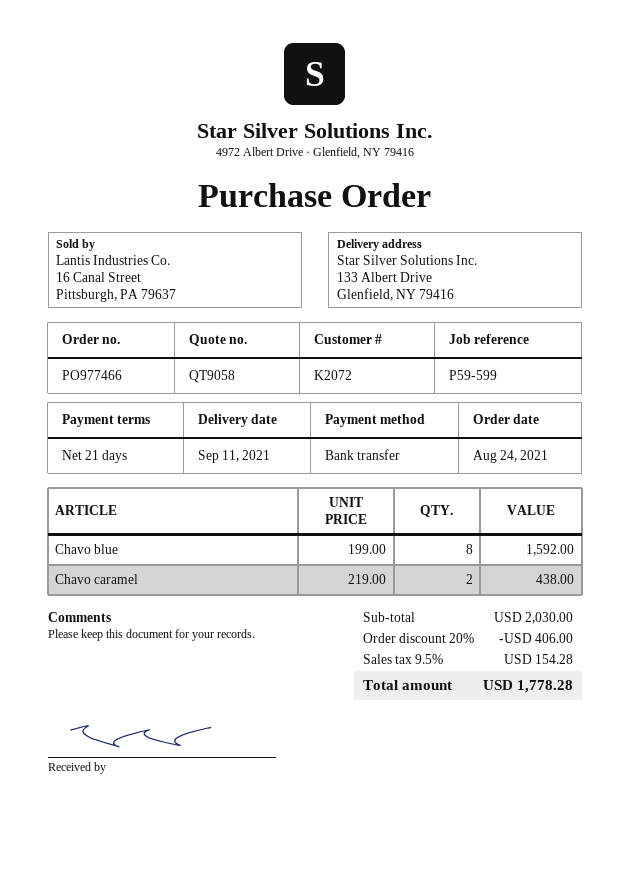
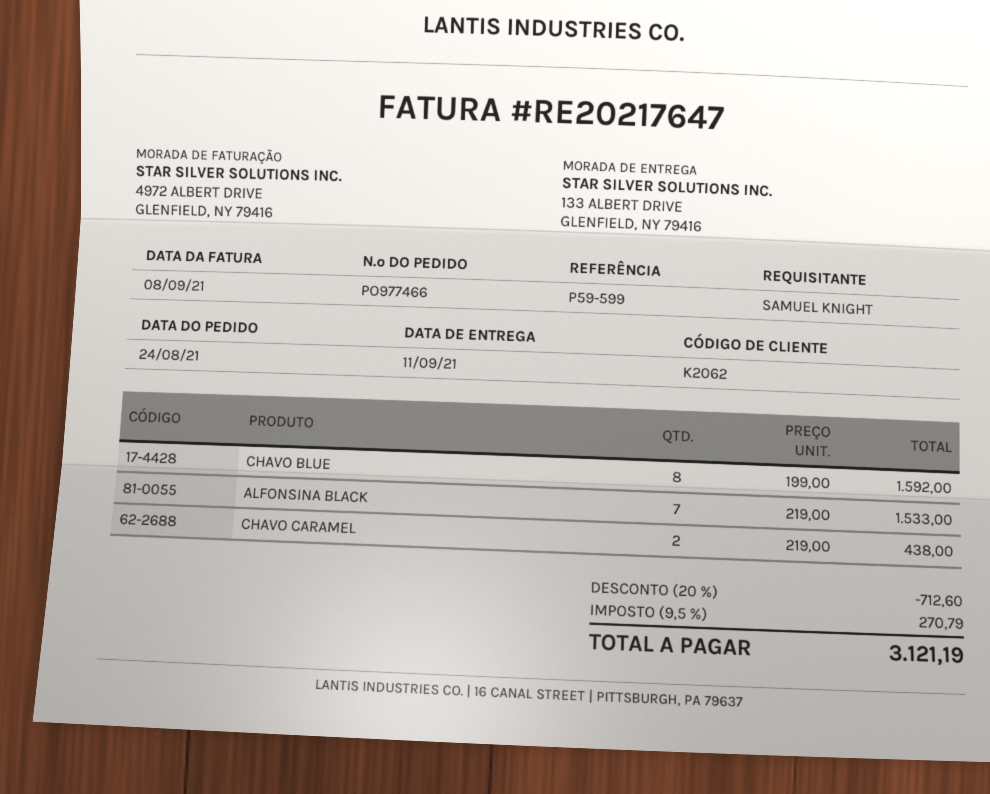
customer number: K2072 -> K2062
ALFONSINA BLACK: none -> 7 x 219.00 = 1533.00
discount: 20% = 406.00 -> 20% = 712.60
tax: 9.5% = 154.28 -> 9.5% = 270.79
total: 1778.28 -> 3121.19

